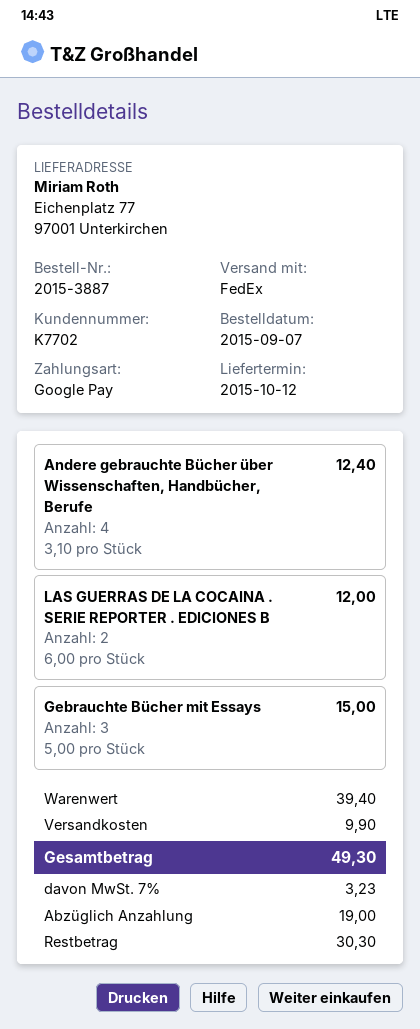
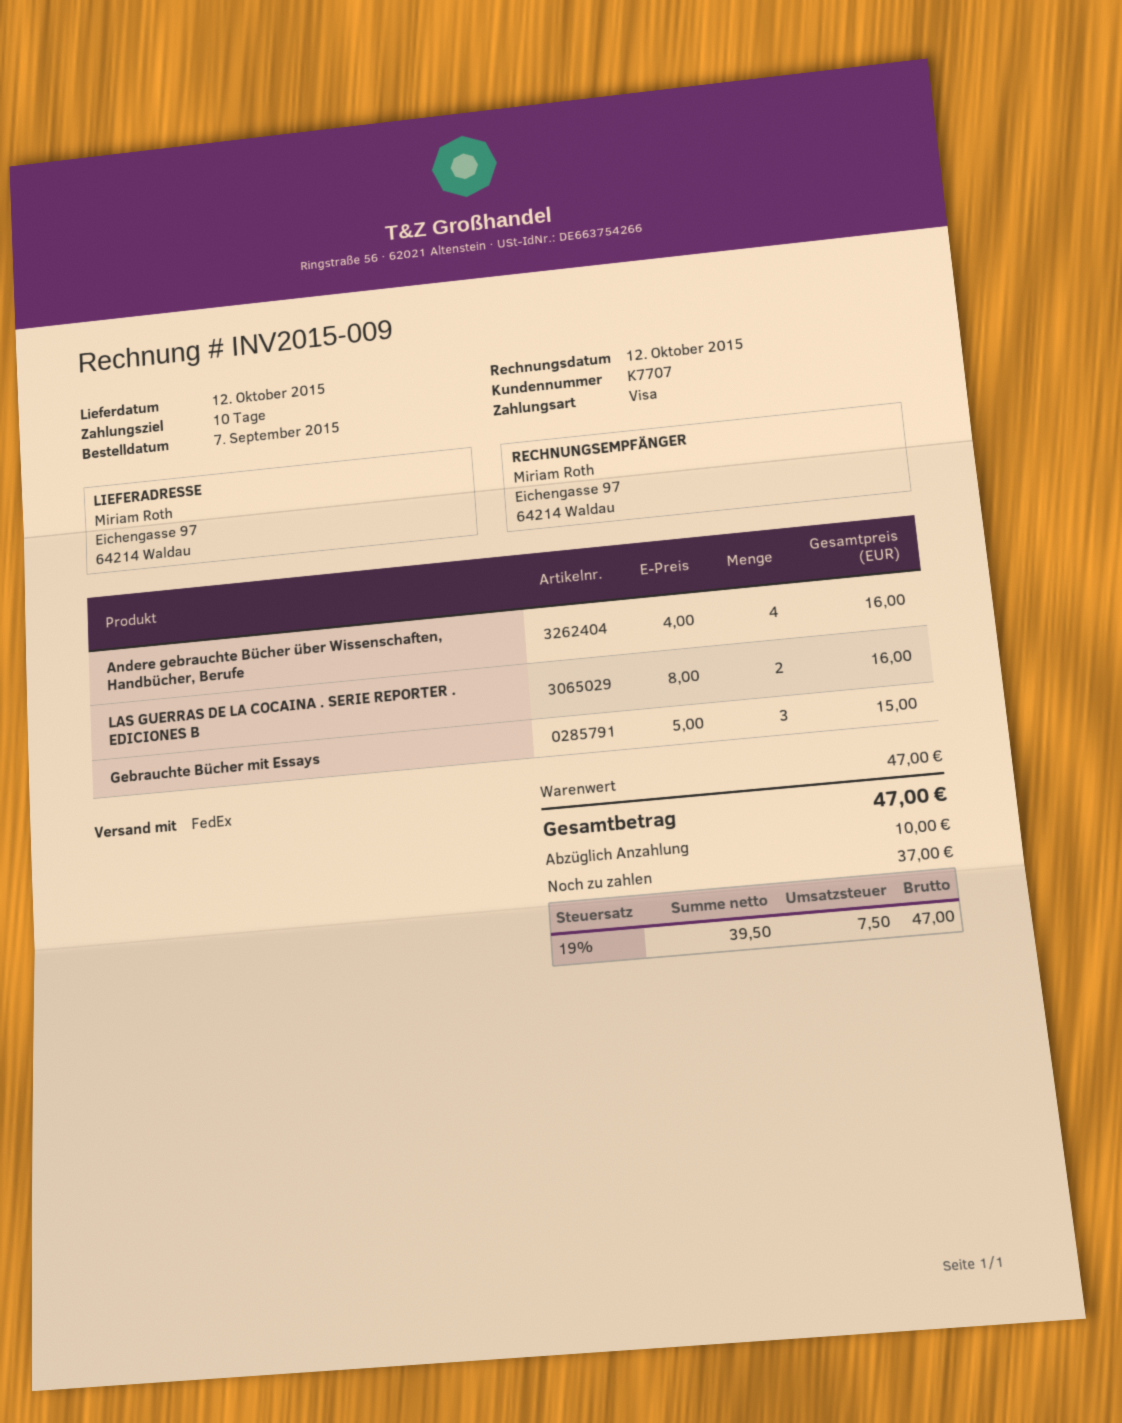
customer number: K7702 -> K7707
payment method: Google Pay -> Visa
ship to: Eichenplatz 77, 97001 Unterkirchen -> Eichengasse 97, 64214 Waldau
Andere gebrauchte Bücher über Wissenschaften, Handbücher, Berufe: 4 x 3.10 = 12.40 -> 4 x 4.00 = 16.00
LAS GUERRAS DE LA COCAINA . SERIE REPORTER . EDICIONES B: 2 x 6.00 = 12.00 -> 2 x 8.00 = 16.00
subtotal: 39.40 -> 47.00
shipping: 9.90 -> none
tax: 7% = 3.23 -> 19% = 7.50
total: 49.30 -> 47.00
deposit: 19.00 -> 10.00
balance: 30.30 -> 37.00

